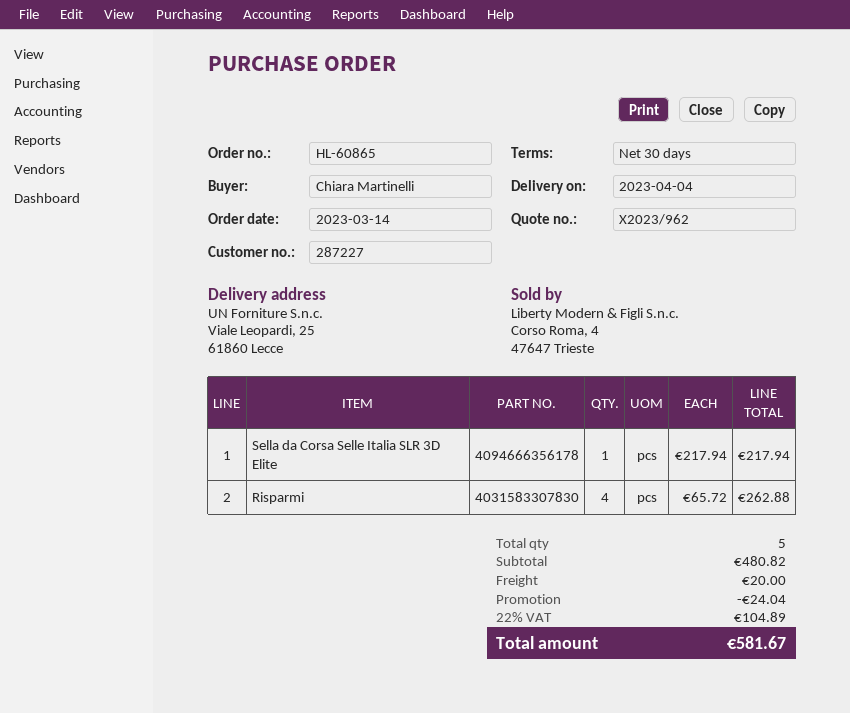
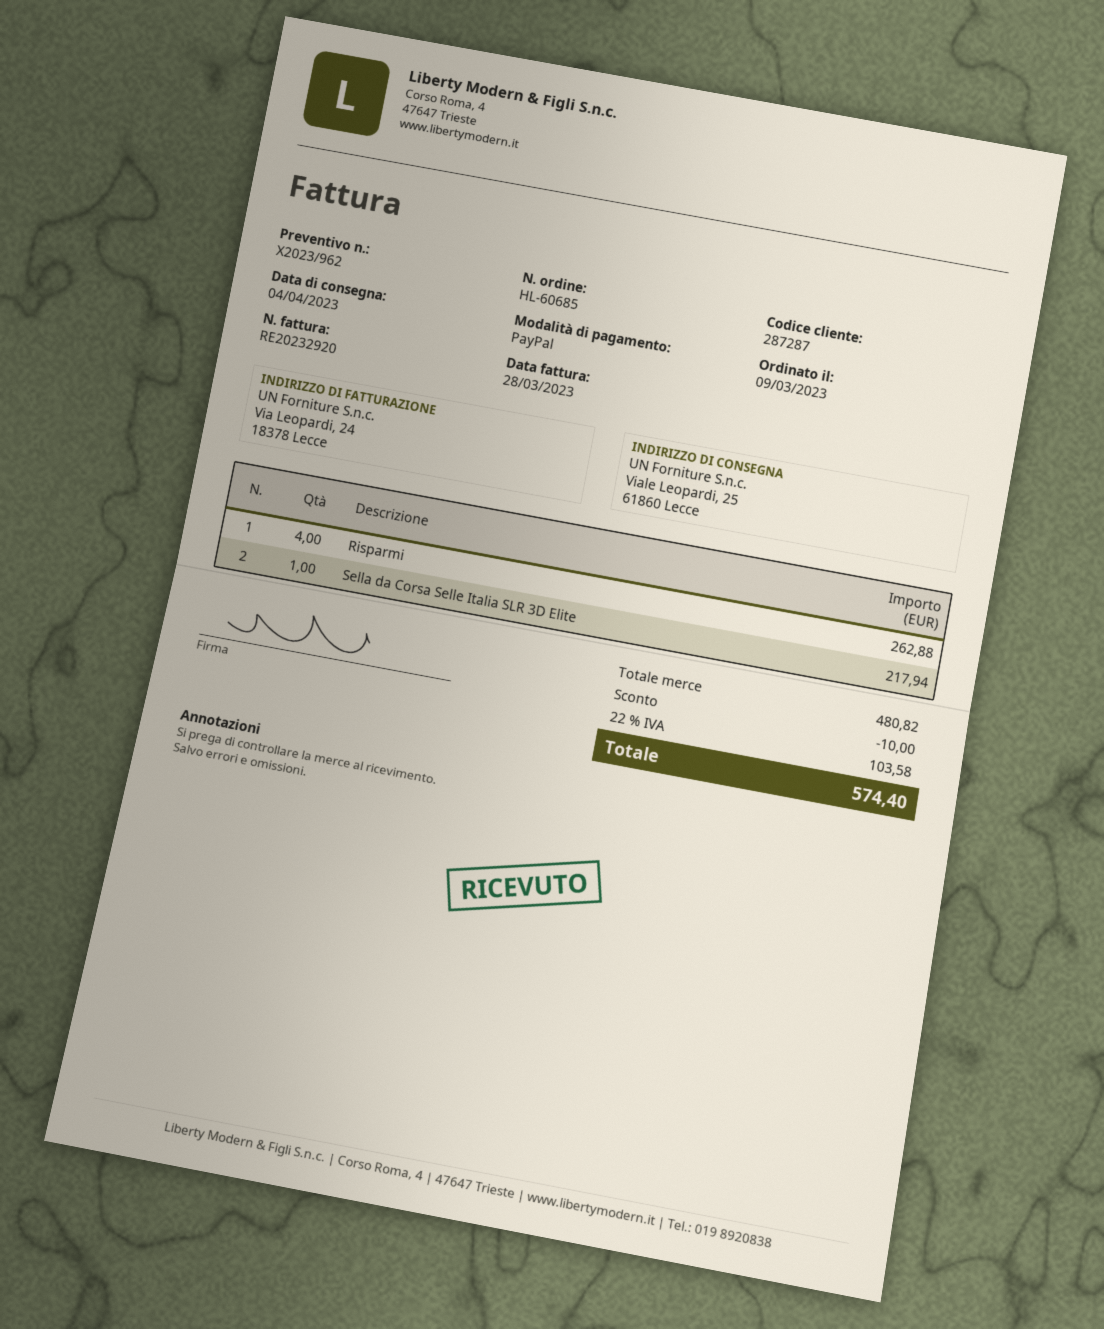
order number: HL-60865 -> HL-60685
order date: 2023-03-14 -> 2023-03-09
customer number: 287227 -> 287287
discount: 24.04 -> 10.00
shipping: 20.00 -> none
tax: 22% = 104.89 -> 22% = 103.58
total: 581.67 -> 574.40

